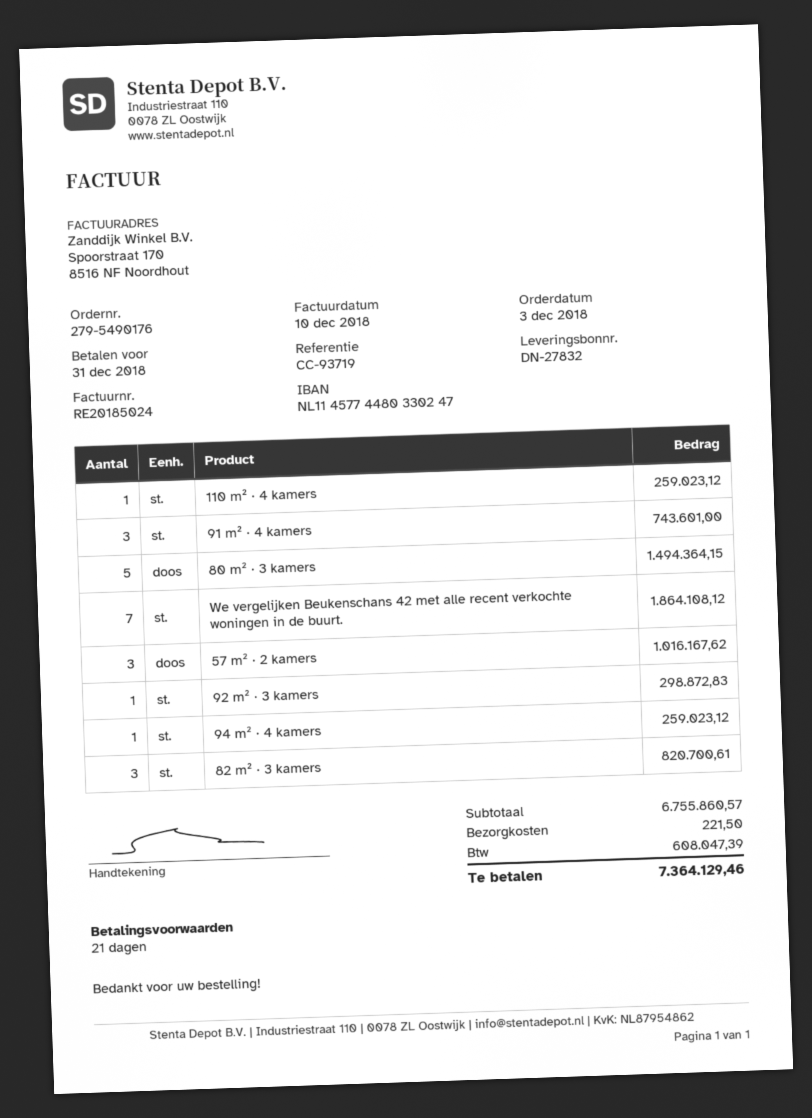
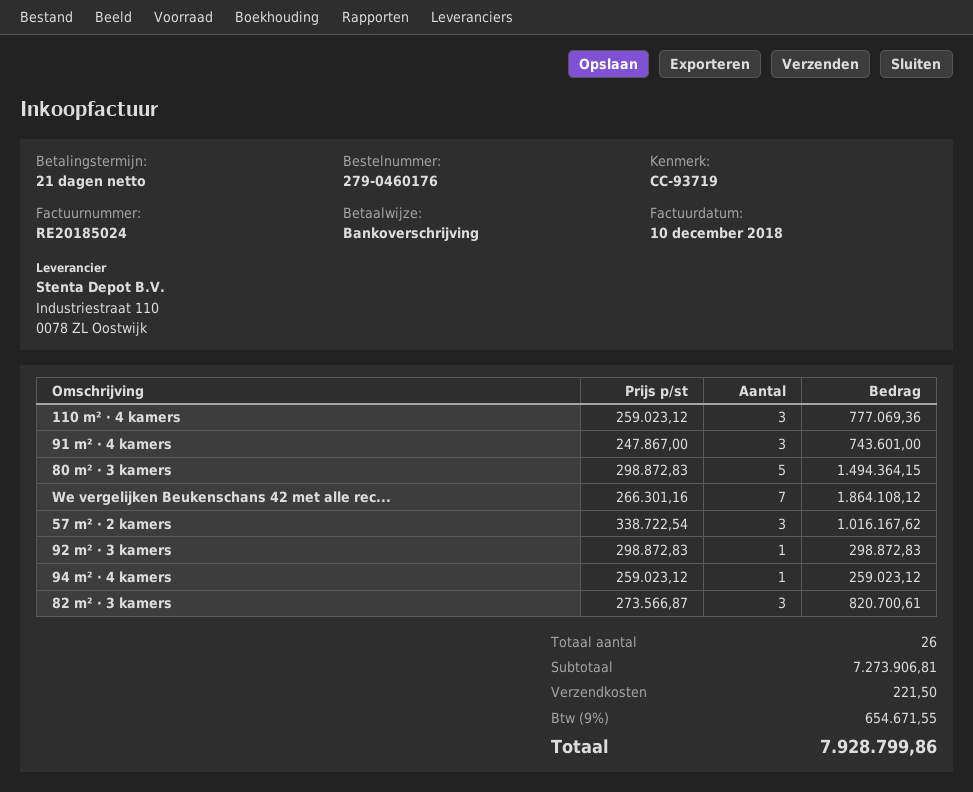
order number: 279-5490176 -> 279-0460176
110 m² · 4 kamers: 1 for 259023.12 -> 3 for 777069.36
subtotal: 6755860.57 -> 7273906.81
tax: 608047.39 -> 654671.55
total: 7364129.46 -> 7928799.86

